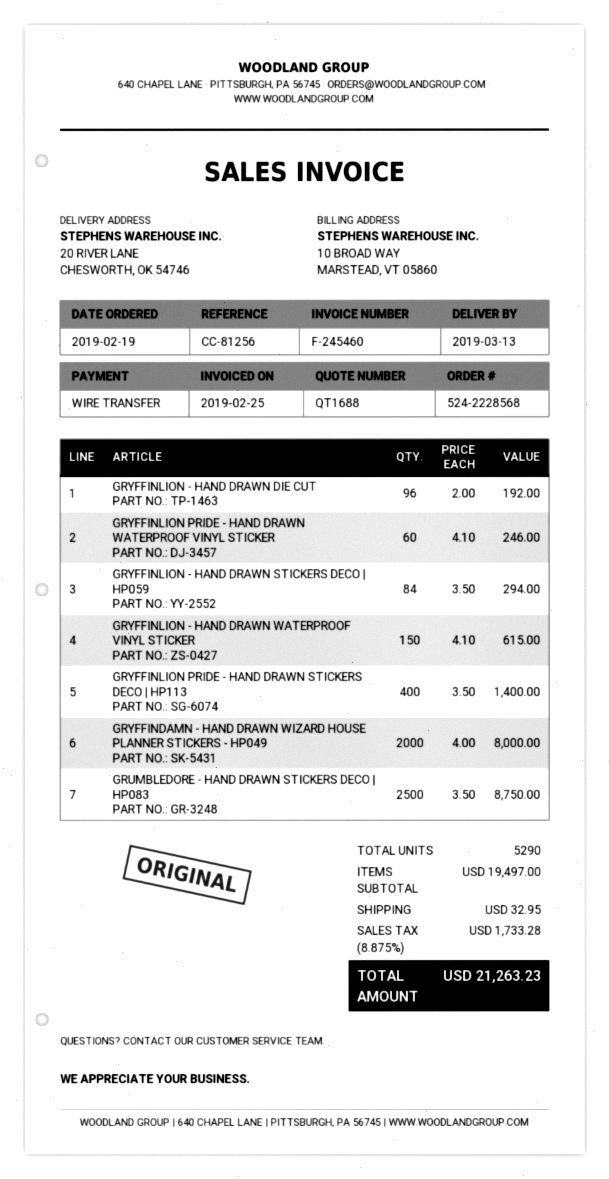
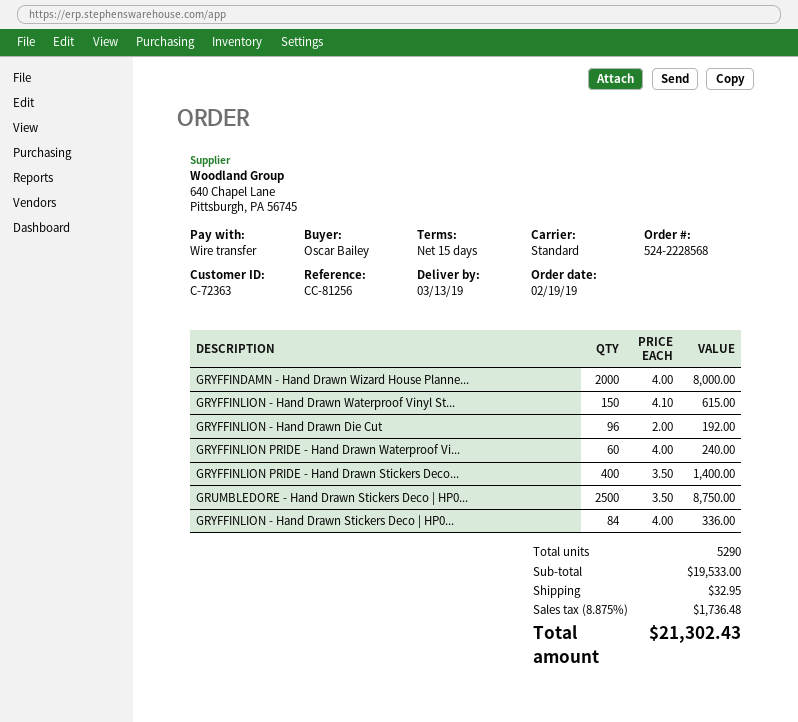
GRYFFINLION PRIDE - HAND DRAWN WATERPROOF VINYL STICKER: 60 x 4.10 = 246.00 -> 60 x 4.00 = 240.00
GRYFFINLION - HAND DRAWN STICKERS DECO | HP059: 84 x 3.50 = 294.00 -> 84 x 4.00 = 336.00
subtotal: 19497.00 -> 19533.00
tax: 8.875% = 1733.28 -> 8.875% = 1736.48
total: 21263.23 -> 21302.43

